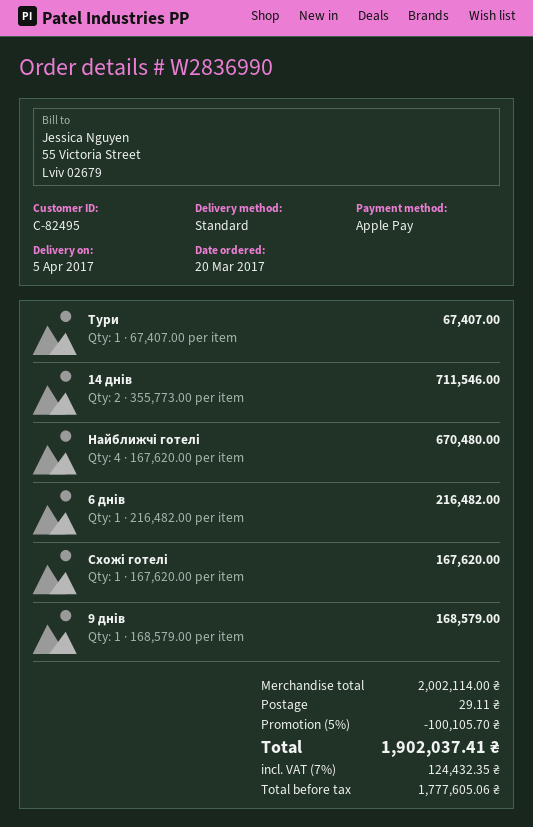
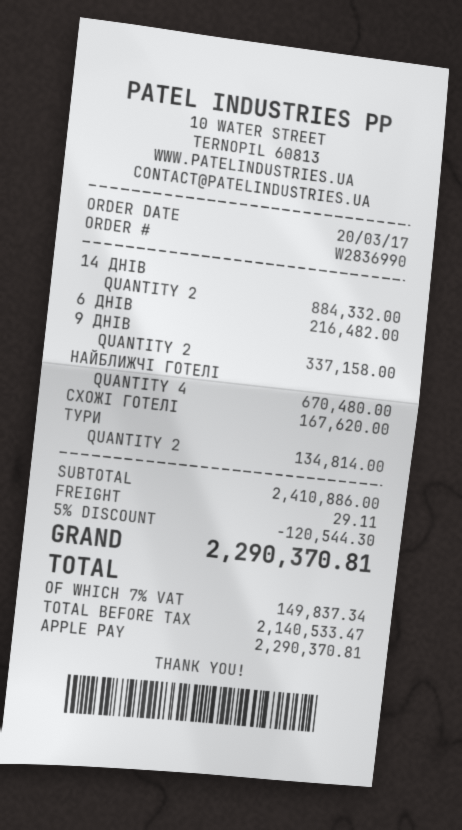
Тури: 1 for 67407.00 -> 2 for 134814.00
14 днів: 2 for 711546.00 -> 2 for 884332.00
9 днів: 1 for 168579.00 -> 2 for 337158.00
subtotal: 2002114.00 -> 2410886.00
discount: 5% = 100105.70 -> 5% = 120544.30
net: 1777605.06 -> 2140533.47
tax: 7% = 124432.35 -> 7% = 149837.34
total: 1902037.41 -> 2290370.81

